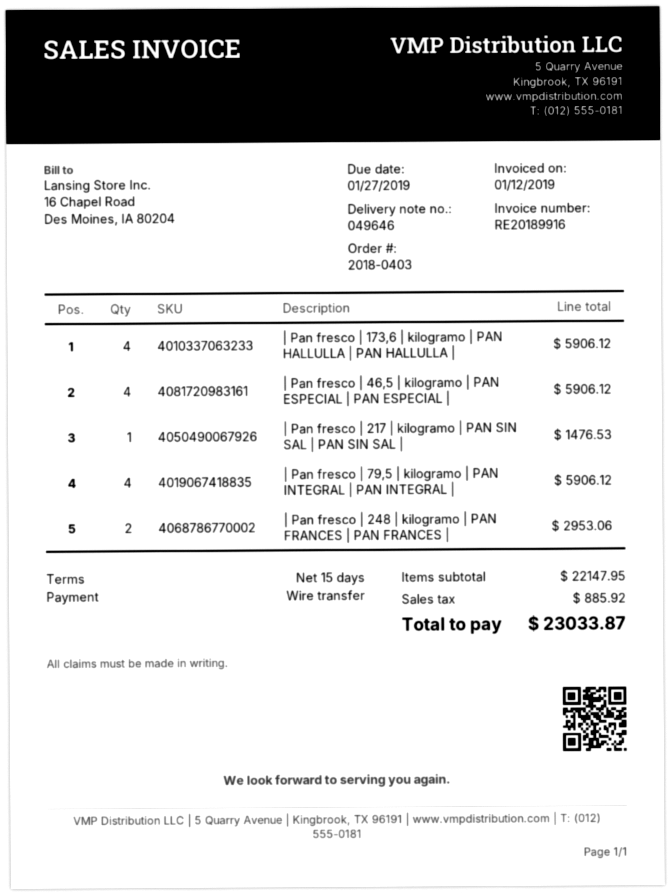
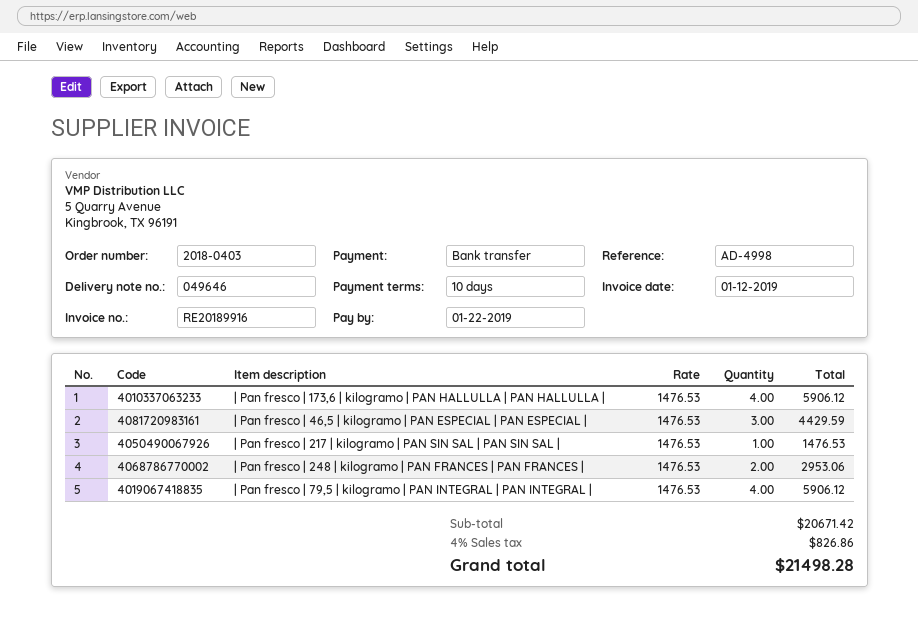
payment terms: 15 days -> 10 days
due date: 2019-01-27 -> 2019-01-22
| Pan fresco | 46,5 | kilogramo | PAN ESPECIAL | PAN ESPECIAL |: 4 for 5906.12 -> 3 for 4429.59
subtotal: 22147.95 -> 20671.42
tax: 885.92 -> 826.86
total: 23033.87 -> 21498.28

